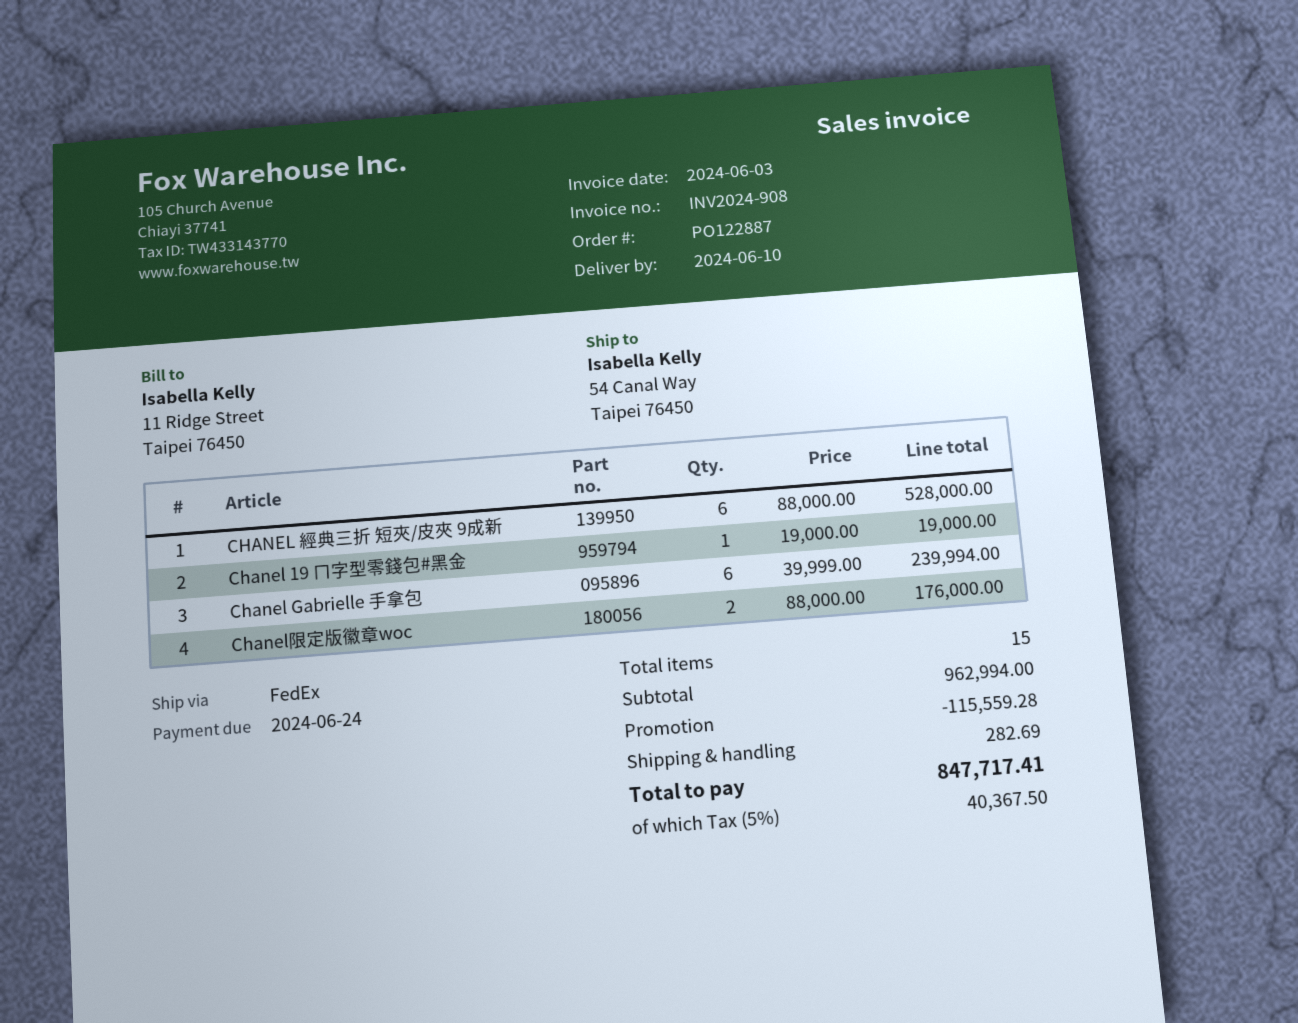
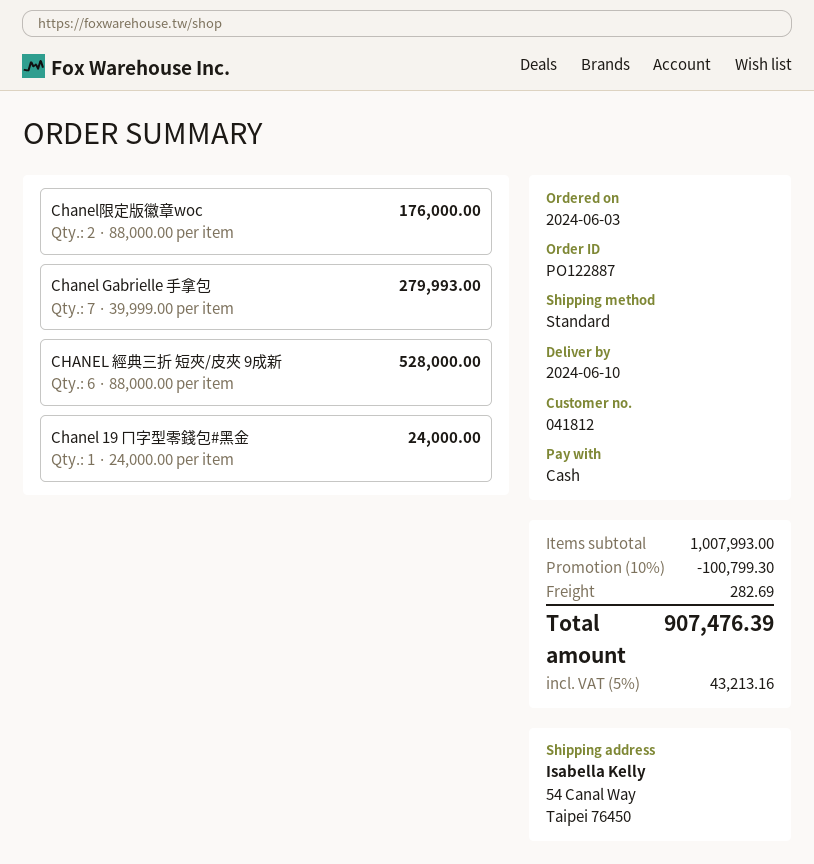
shipping method: FedEx -> standard
Chanel 19 ㄇ字型零錢包#黑金: 1 x 19000.00 = 19000.00 -> 1 x 24000.00 = 24000.00
Chanel Gabrielle 手拿包: 6 x 39999.00 = 239994.00 -> 7 x 39999.00 = 279993.00
subtotal: 962994.00 -> 1007993.00
discount: 115559.28 -> 100799.30
tax: 5% = 40367.50 -> 5% = 43213.16
total: 847717.41 -> 907476.39

